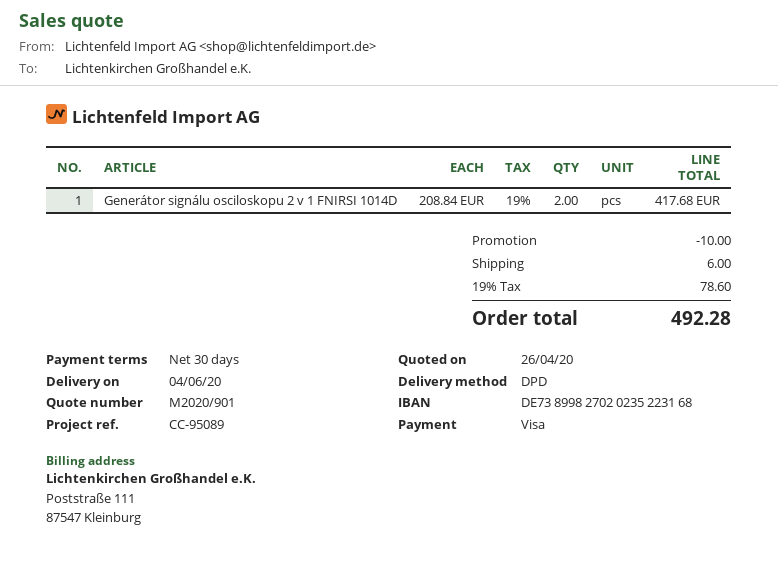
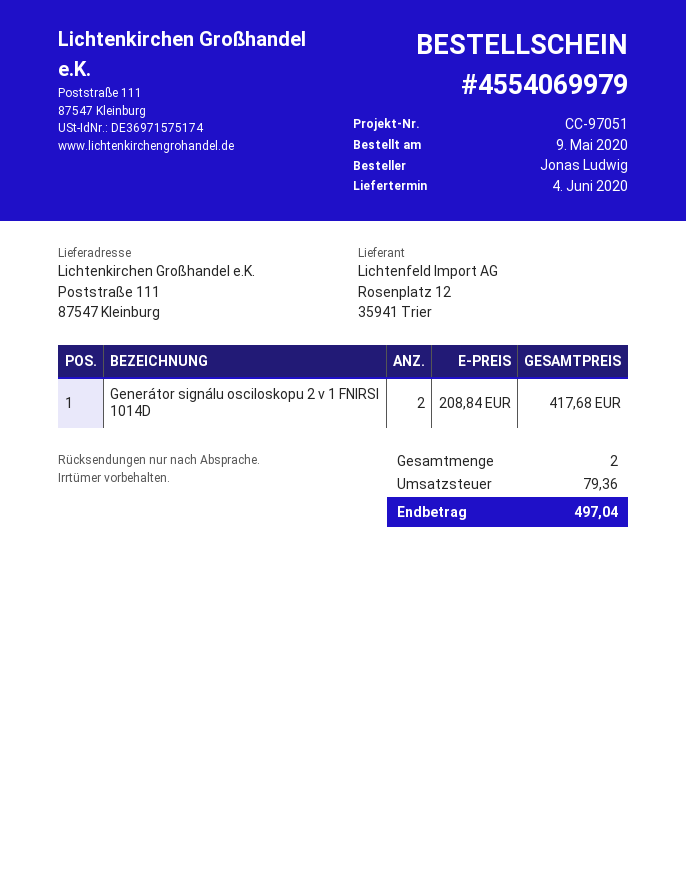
reference: CC-95089 -> CC-97051
discount: 10.00 -> none
shipping: 6.00 -> none
tax: 78.60 -> 79.36
total: 492.28 -> 497.04

